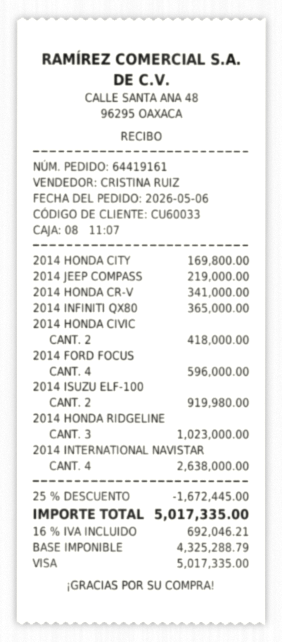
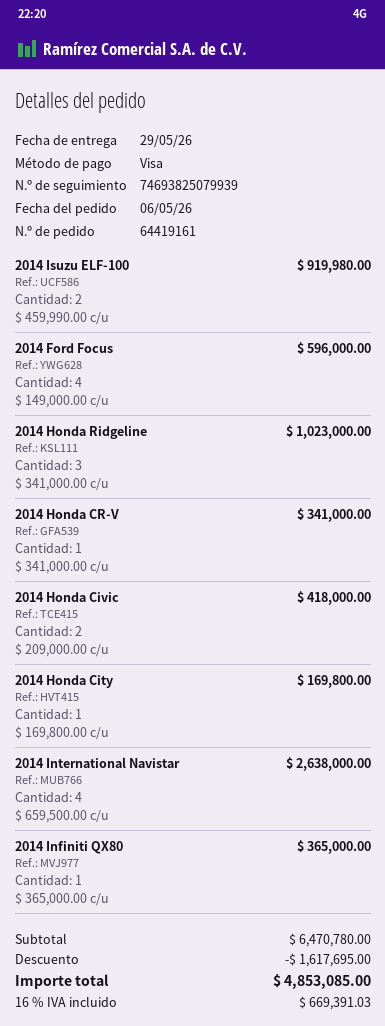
2014 JEEP COMPASS: 1 for 219000.00 -> none
discount: 1672445.00 -> 1617695.00
tax: 16% = 692046.21 -> 16% = 669391.03
total: 5017335.00 -> 4853085.00

